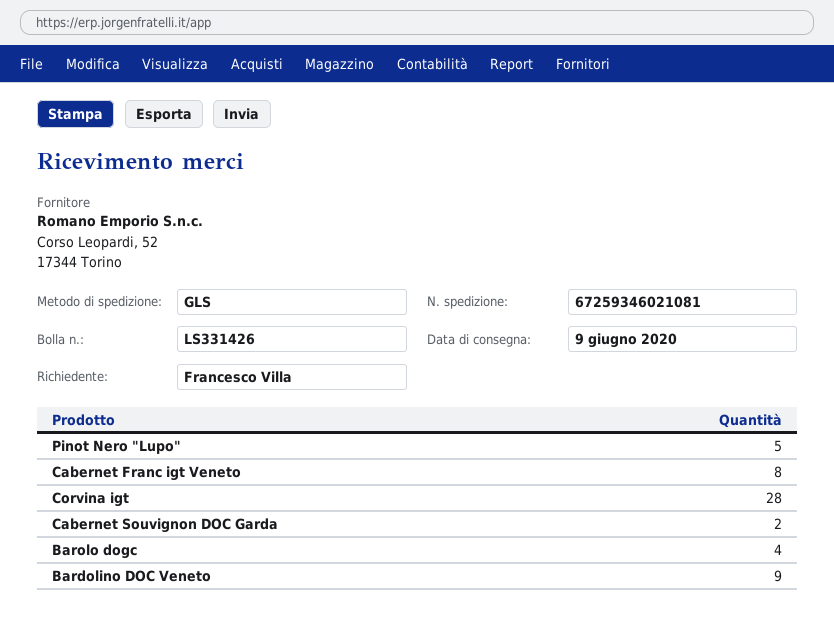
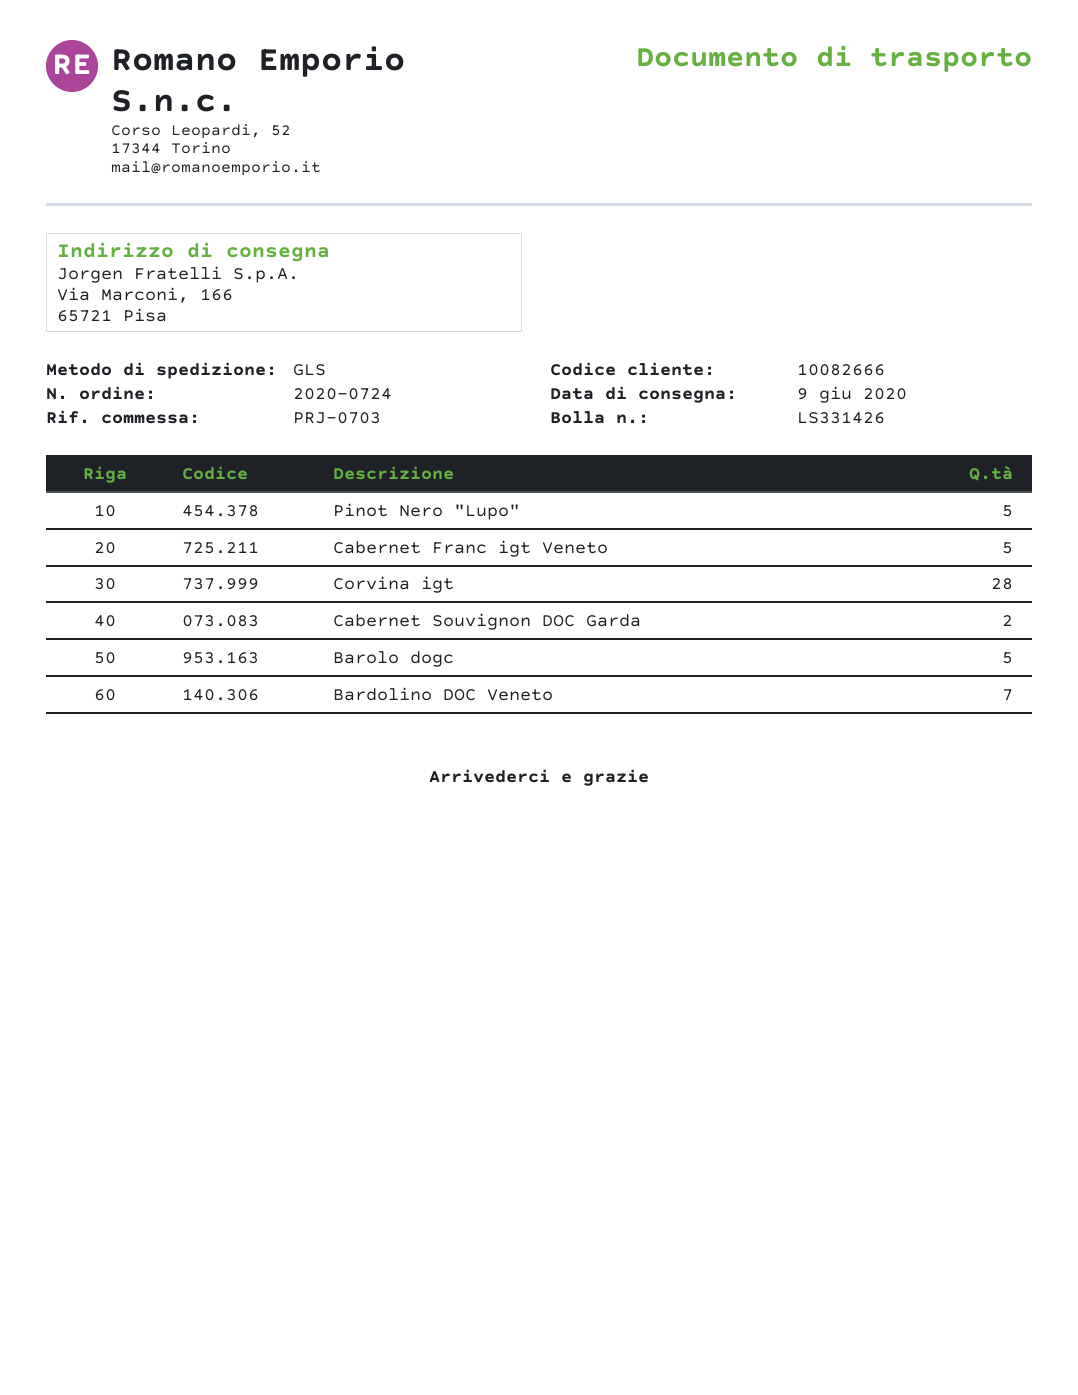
Cabernet Franc igt Veneto: 8 -> 5
Barolo dogc: 4 -> 5
Bardolino DOC Veneto: 9 -> 7

